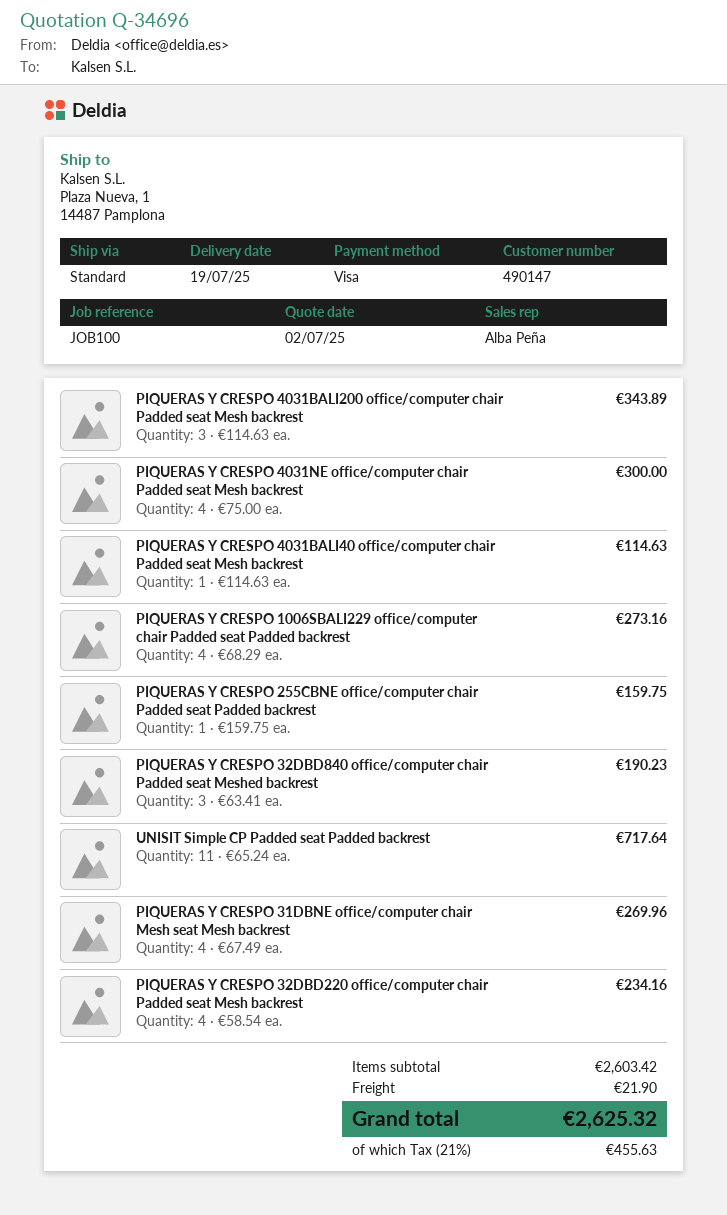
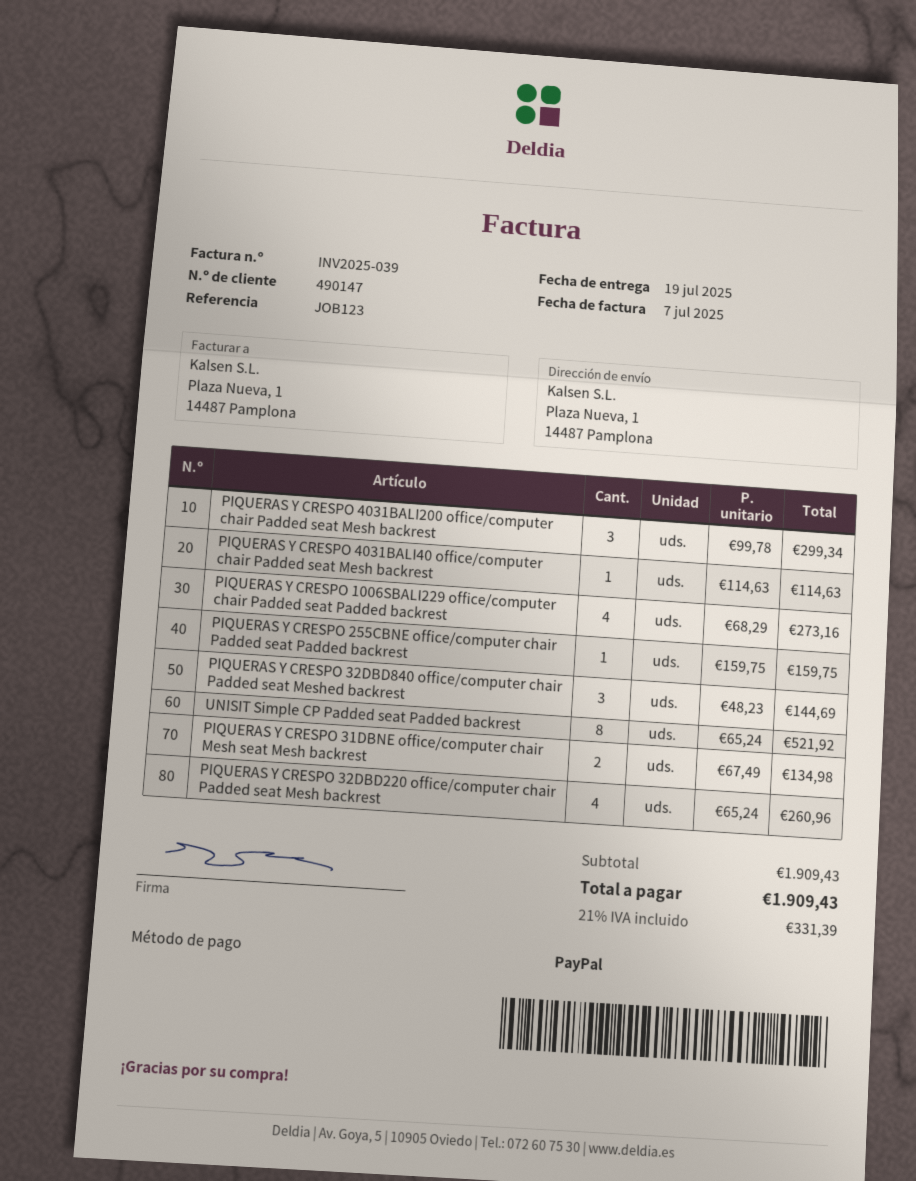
reference: JOB100 -> JOB123
payment method: Visa -> PayPal
PIQUERAS Y CRESPO 4031BALI200 office/computer chair Padded seat Mesh backrest: 3 x 114.63 = 343.89 -> 3 x 99.78 = 299.34
PIQUERAS Y CRESPO 4031NE office/computer chair Padded seat Mesh backrest: 4 x 75.00 = 300.00 -> none
PIQUERAS Y CRESPO 32DBD840 office/computer chair Padded seat Meshed backrest: 3 x 63.41 = 190.23 -> 3 x 48.23 = 144.69
UNISIT Simple CP Padded seat Padded backrest: 11 x 65.24 = 717.64 -> 8 x 65.24 = 521.92
PIQUERAS Y CRESPO 31DBNE office/computer chair Mesh seat Mesh backrest: 4 x 67.49 = 269.96 -> 2 x 67.49 = 134.98
PIQUERAS Y CRESPO 32DBD220 office/computer chair Padded seat Mesh backrest: 4 x 58.54 = 234.16 -> 4 x 65.24 = 260.96
subtotal: 2603.42 -> 1909.43
shipping: 21.90 -> none
tax: 21% = 455.63 -> 21% = 331.39
total: 2625.32 -> 1909.43

